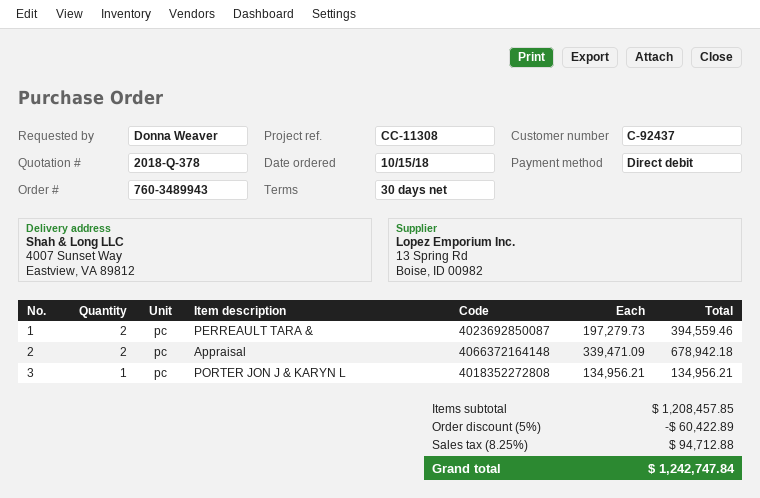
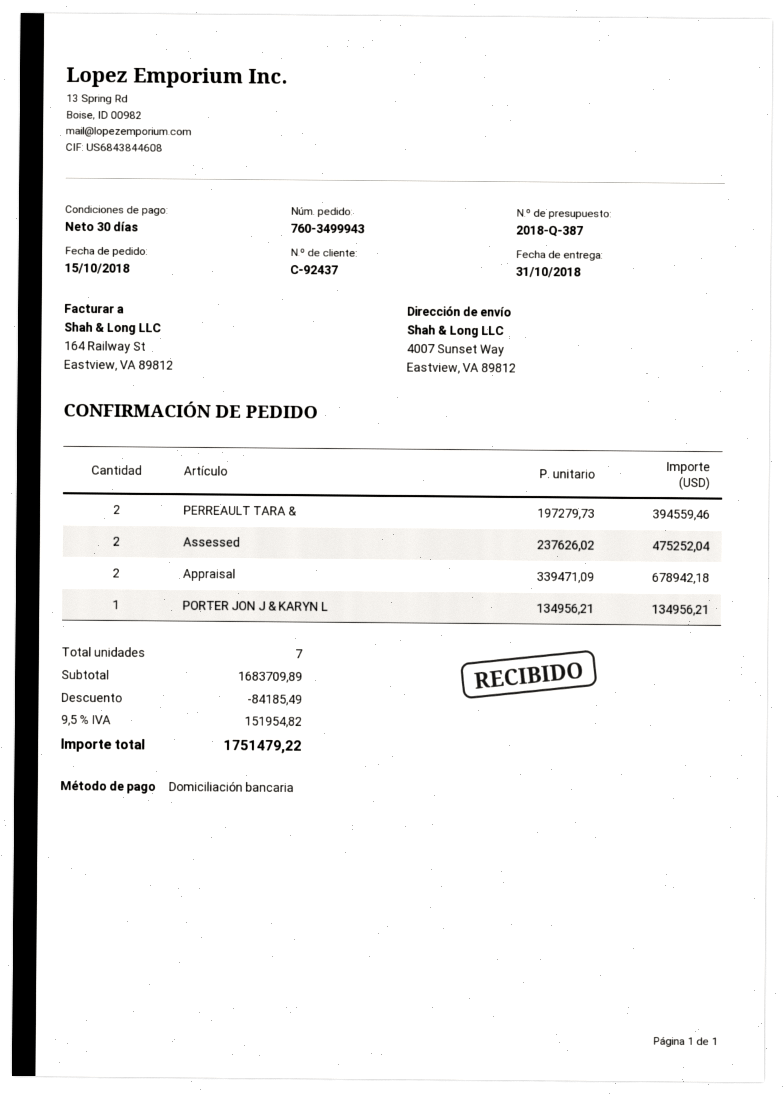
quote number: 2018-Q-378 -> 2018-Q-387
order number: 760-3489943 -> 760-3499943
Assessed: none -> 2 x 237626.02 = 475252.04
subtotal: 1208457.85 -> 1683709.89
discount: 60422.89 -> 84185.49
tax: 8.25% = 94712.88 -> 9.5% = 151954.82
total: 1242747.84 -> 1751479.22

